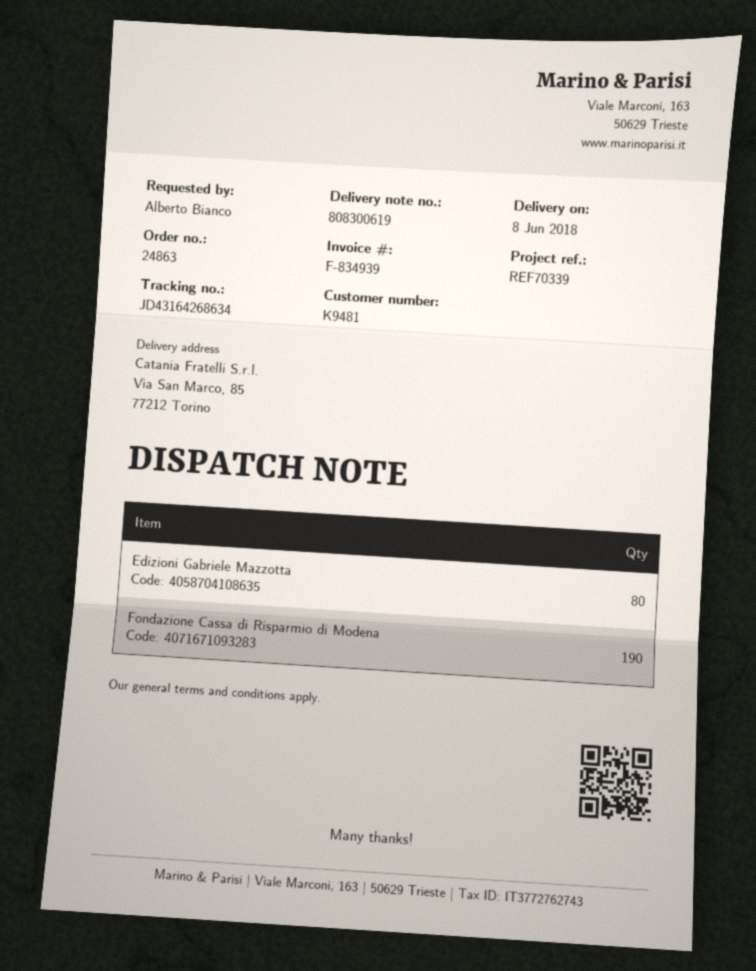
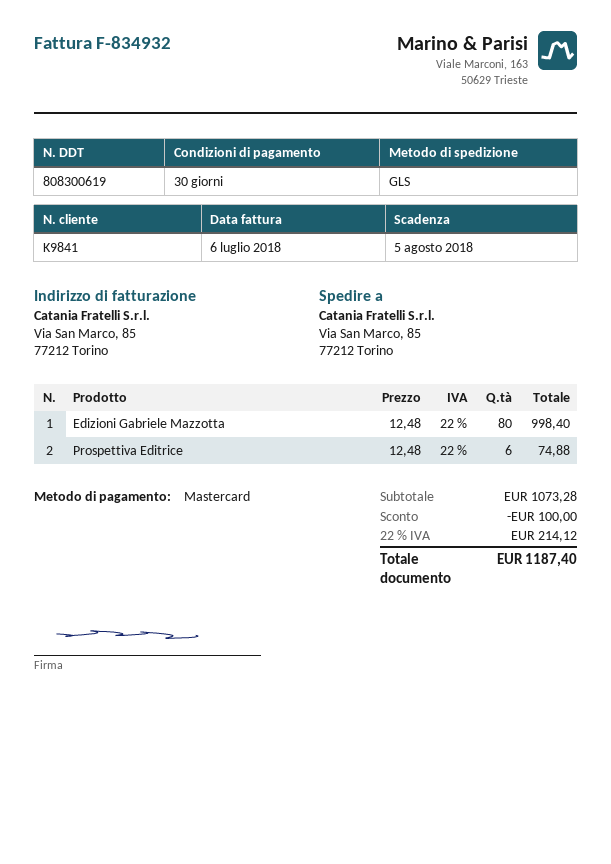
invoice number: F-834939 -> F-834932
customer number: K9481 -> K9841
Fondazione Cassa di Risparmio di Modena: 190 -> none
Prospettiva Editrice: none -> 6

